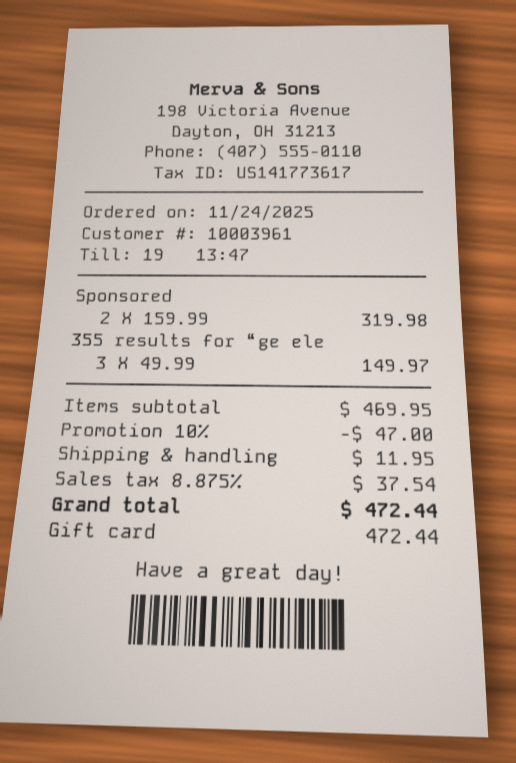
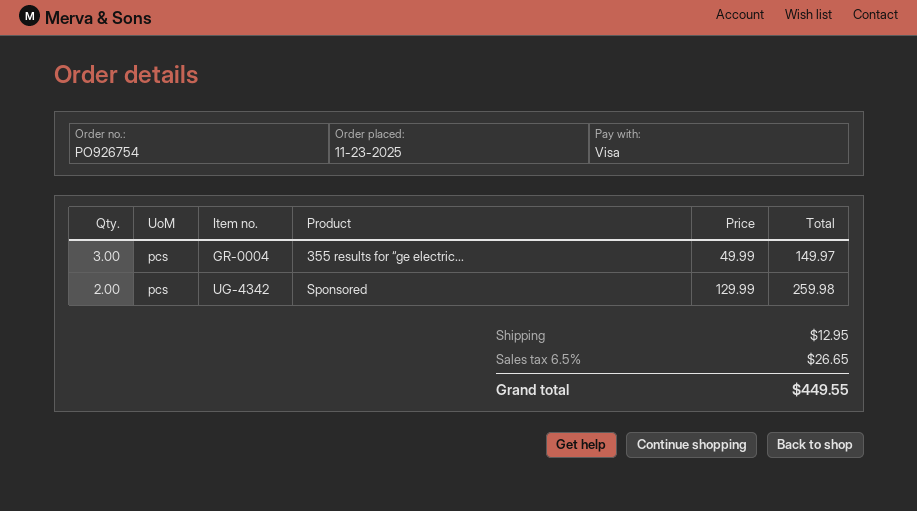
order date: 2025-11-24 -> 2025-11-23
payment method: gift card -> Visa
Sponsored: 2 x 159.99 = 319.98 -> 2 x 129.99 = 259.98
discount: 10% = 47.00 -> none
shipping: 11.95 -> 12.95
tax: 8.875% = 37.54 -> 6.5% = 26.65
total: 472.44 -> 449.55

